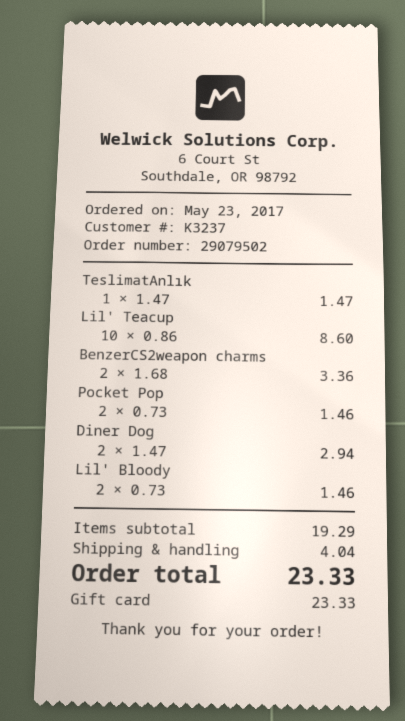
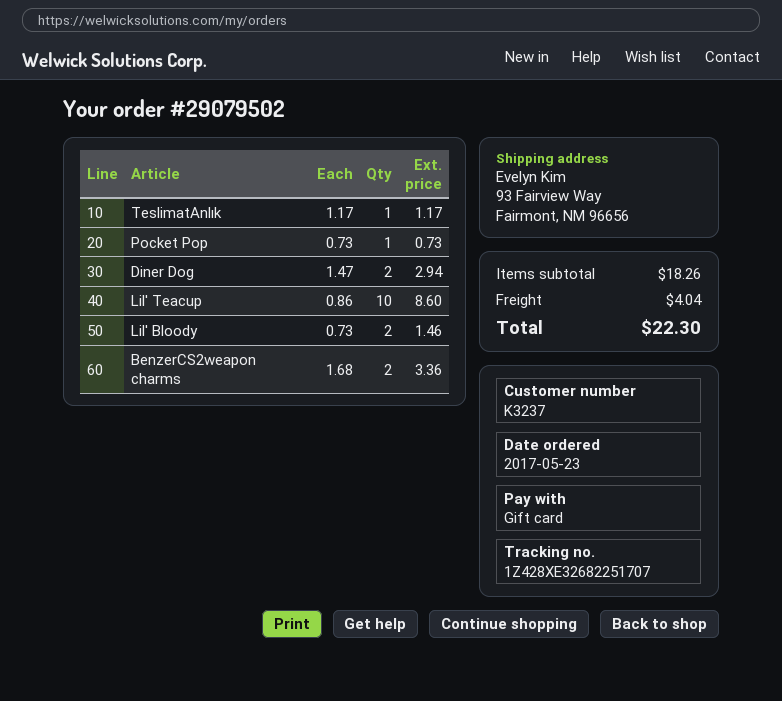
TeslimatAnlık: 1 x 1.47 = 1.47 -> 1 x 1.17 = 1.17
Pocket Pop: 2 x 0.73 = 1.46 -> 1 x 0.73 = 0.73
subtotal: 19.29 -> 18.26
total: 23.33 -> 22.30

